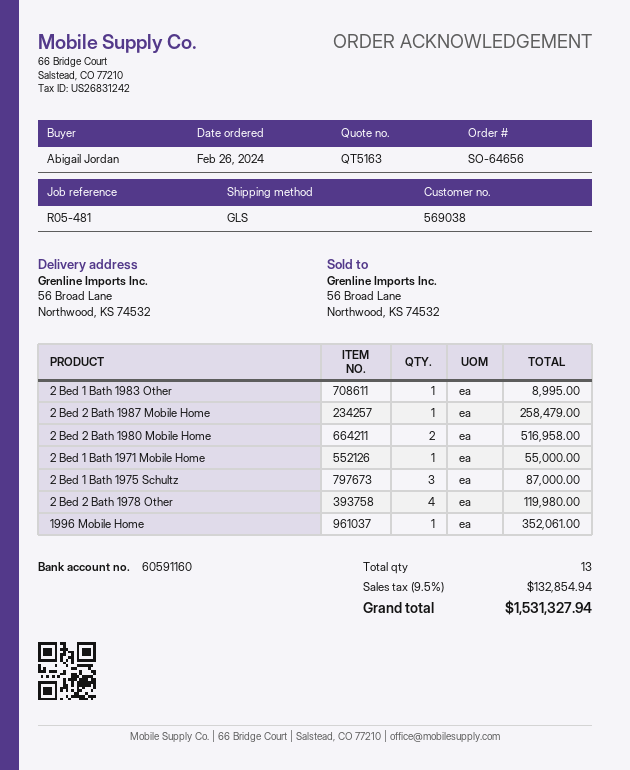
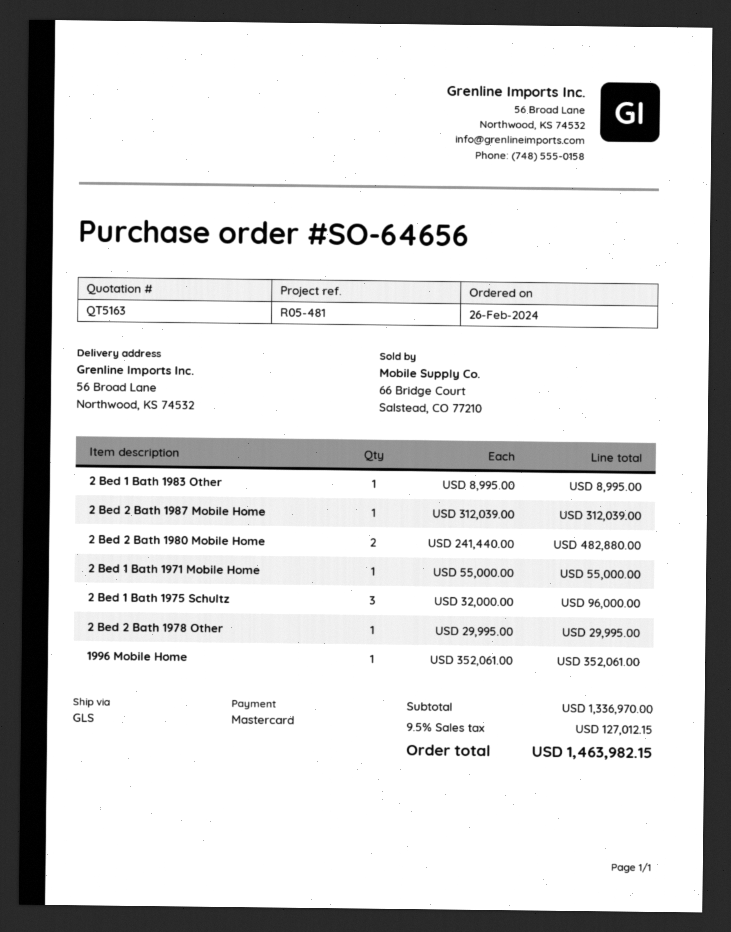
2 Bed 2 Bath 1987 Mobile Home: 1 for 258479.00 -> 1 for 312039.00
2 Bed 2 Bath 1980 Mobile Home: 2 for 516958.00 -> 2 for 482880.00
2 Bed 1 Bath 1975 Schultz: 3 for 87000.00 -> 3 for 96000.00
2 Bed 2 Bath 1978 Other: 4 for 119980.00 -> 1 for 29995.00
tax: 9.5% = 132854.94 -> 9.5% = 127012.15
total: 1531327.94 -> 1463982.15

